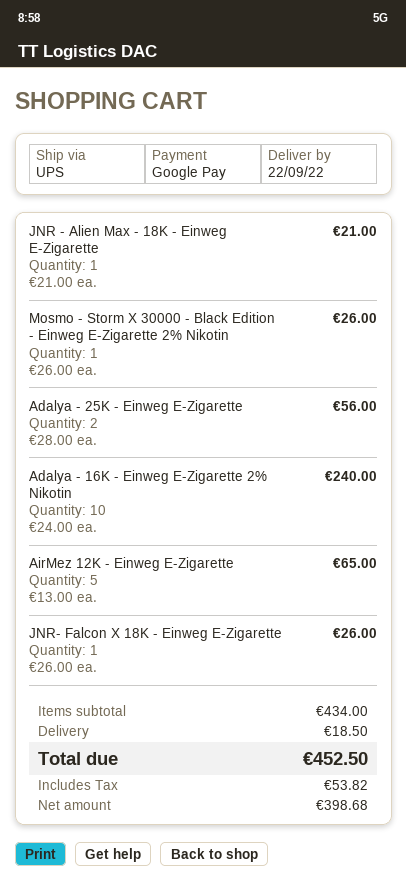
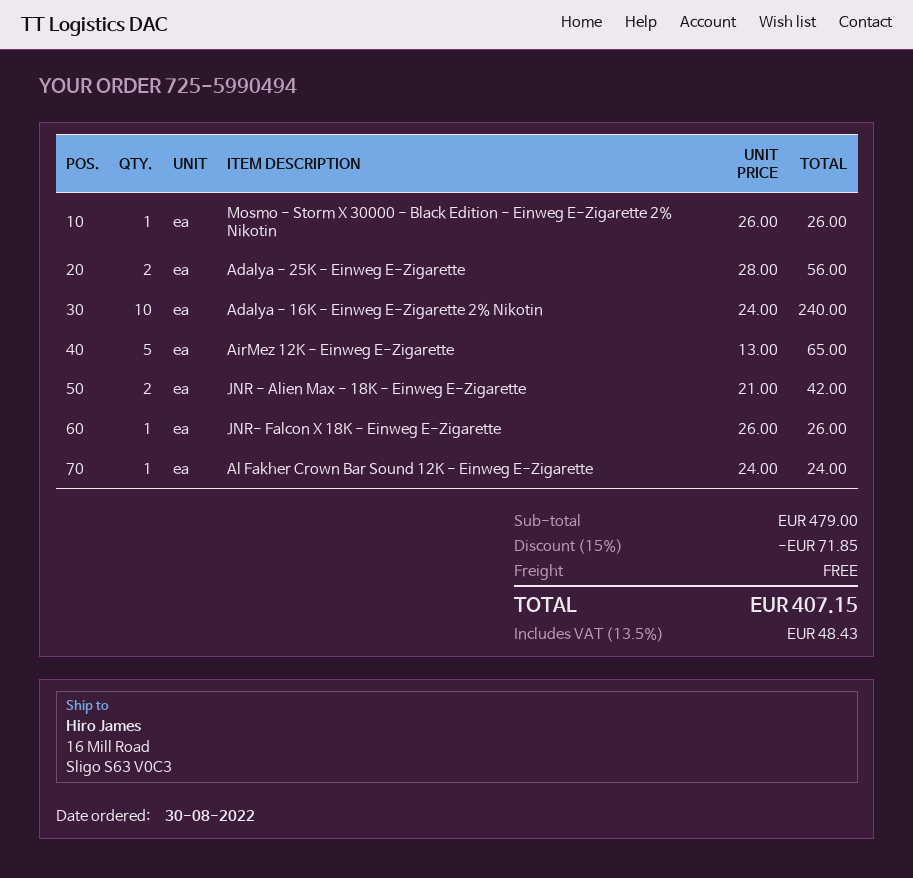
JNR - Alien Max - 18K - Einweg E-Zigarette: 1 x 21.00 = 21.00 -> 2 x 21.00 = 42.00
Al Fakher Crown Bar Sound 12K - Einweg E-Zigarette: none -> 1 x 24.00 = 24.00
subtotal: 434.00 -> 479.00
discount: none -> 15% = 71.85
shipping: 18.50 -> 0.00
tax: 53.82 -> 48.43
total: 452.50 -> 407.15

